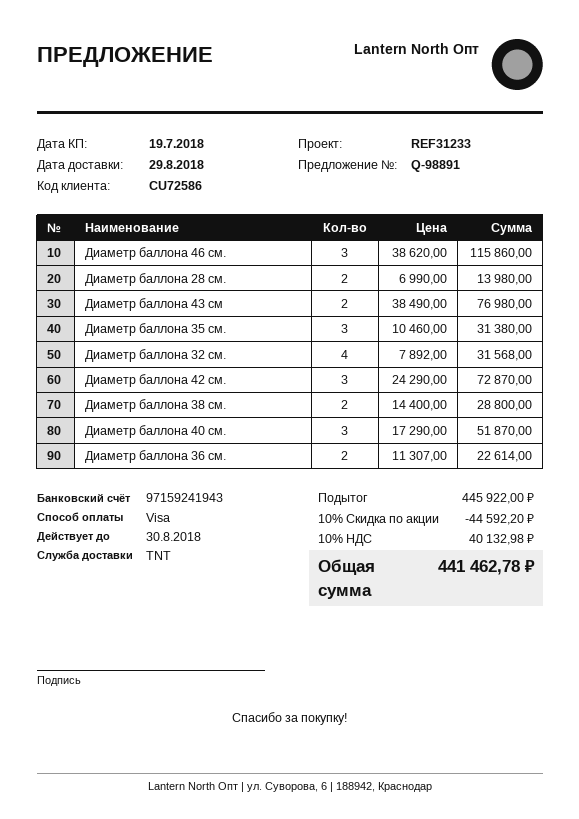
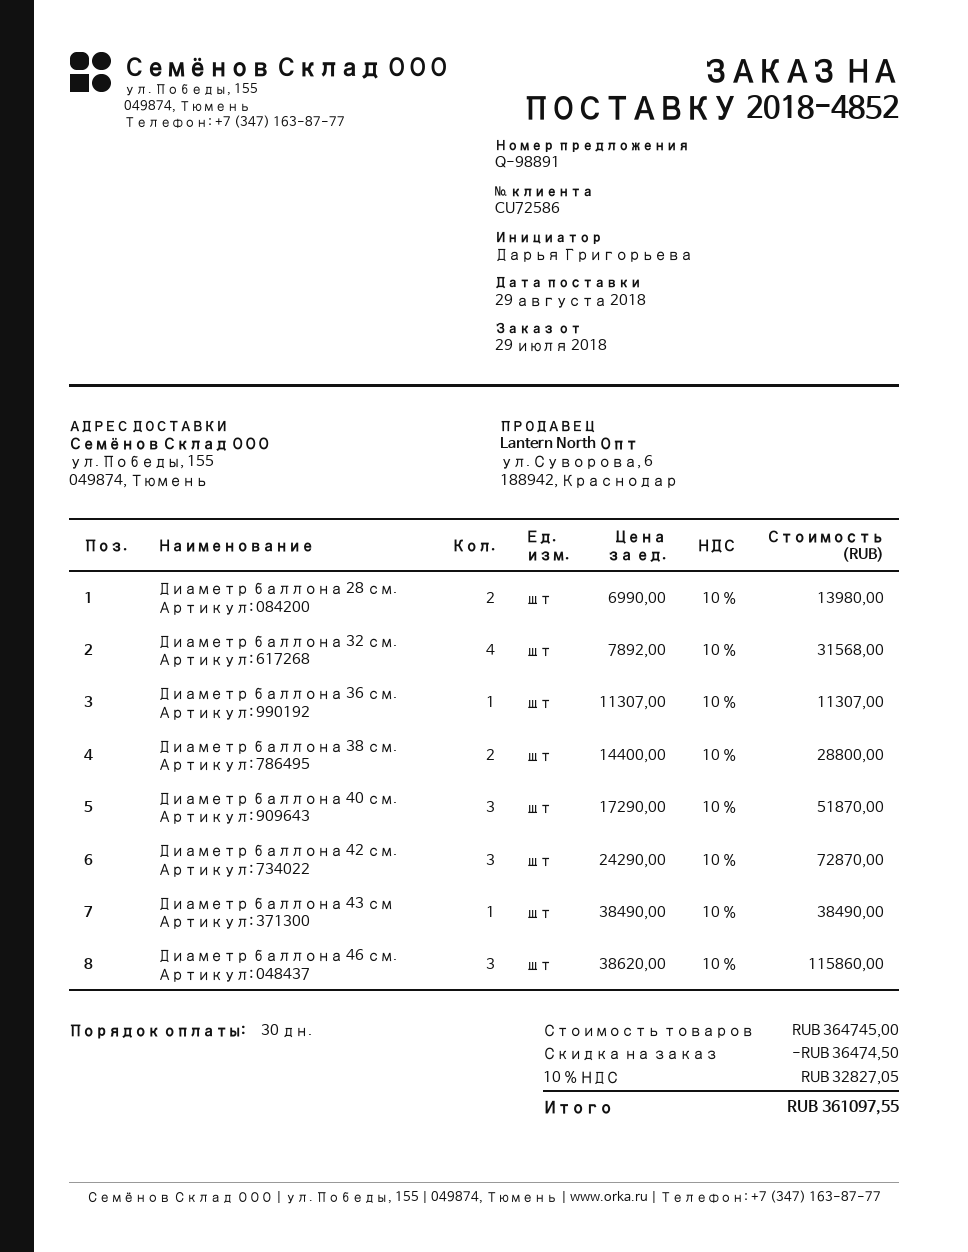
Диаметр баллона 43 см: 2 x 38490.00 = 76980.00 -> 1 x 38490.00 = 38490.00
Диаметр баллона 35 см.: 3 x 10460.00 = 31380.00 -> none
Диаметр баллона 36 см.: 2 x 11307.00 = 22614.00 -> 1 x 11307.00 = 11307.00
subtotal: 445922.00 -> 364745.00
discount: 44592.20 -> 36474.50
tax: 10% = 40132.98 -> 10% = 32827.05
total: 441462.78 -> 361097.55

